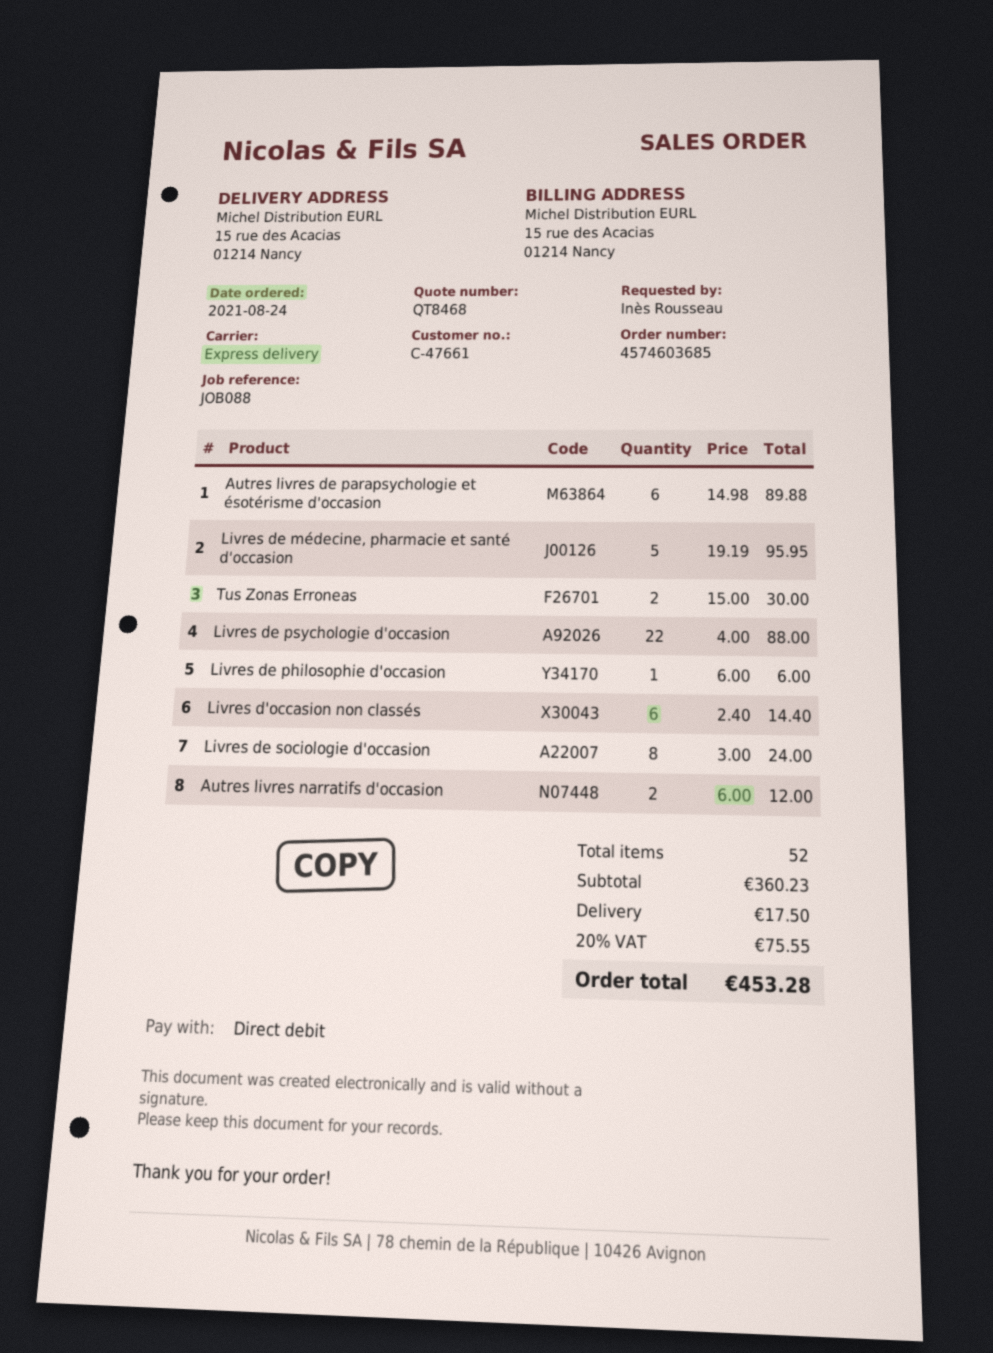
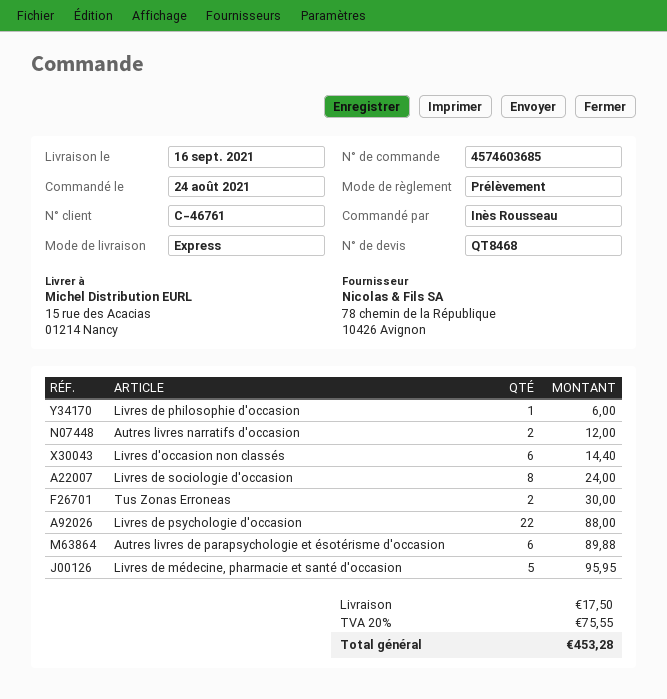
customer number: C-47661 -> C-46761

